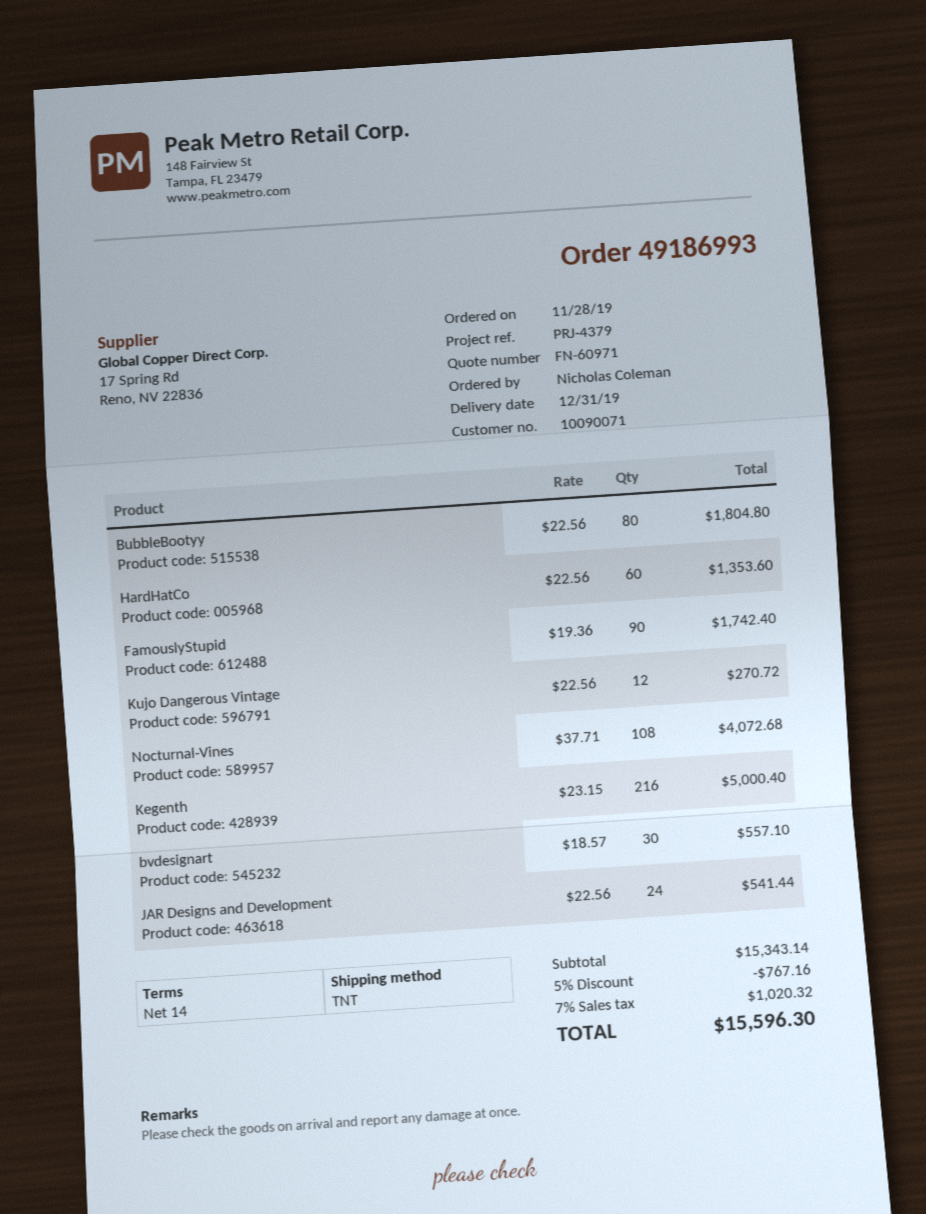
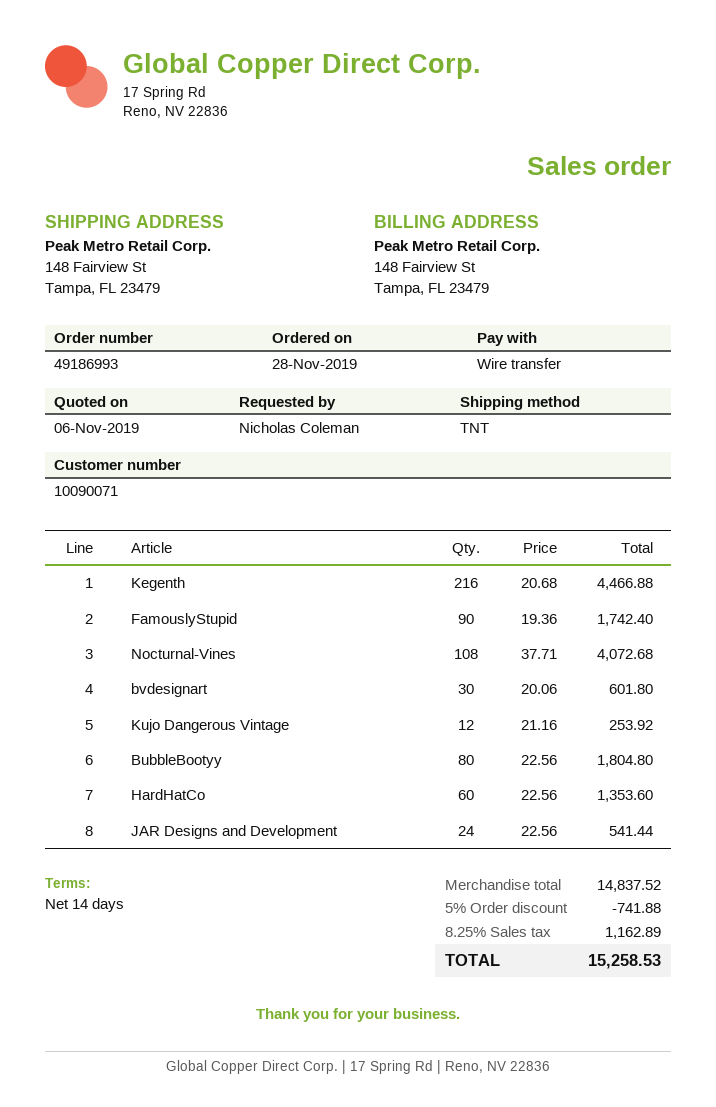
Kujo Dangerous Vintage: 12 x 22.56 = 270.72 -> 12 x 21.16 = 253.92
Kegenth: 216 x 23.15 = 5000.40 -> 216 x 20.68 = 4466.88
bvdesignart: 30 x 18.57 = 557.10 -> 30 x 20.06 = 601.80
subtotal: 15343.14 -> 14837.52
discount: 5% = 767.16 -> 5% = 741.88
tax: 7% = 1020.32 -> 8.25% = 1162.89
total: 15596.30 -> 15258.53

